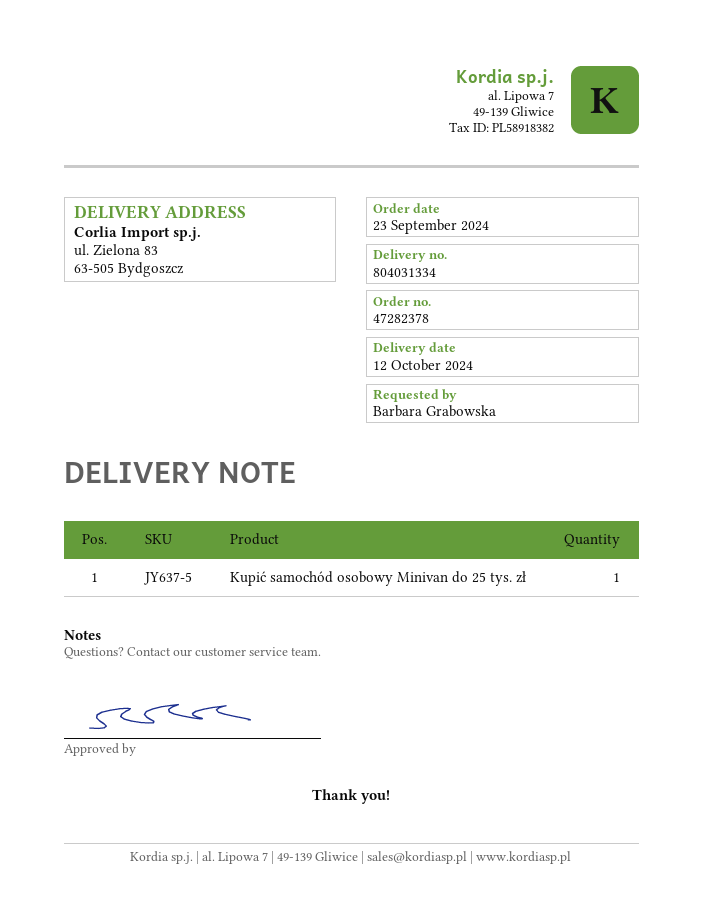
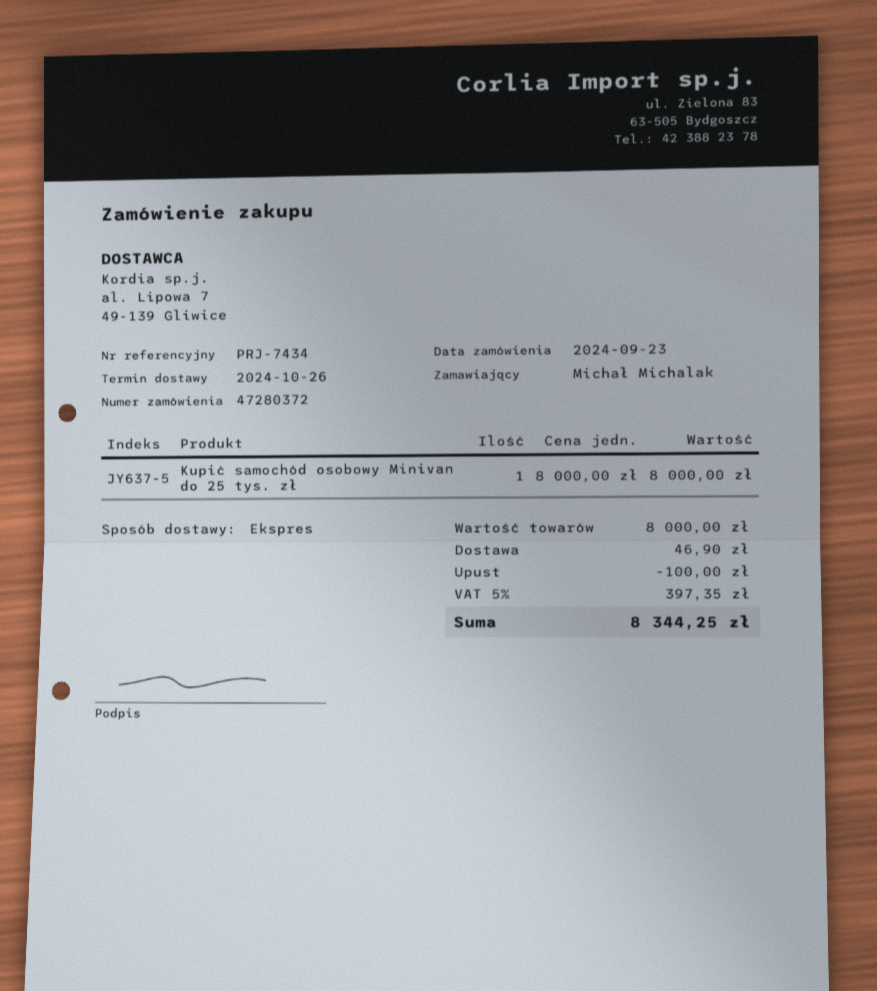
order number: 47282378 -> 47280372
delivery date: 2024-10-12 -> 2024-10-26
ordered by: Barbara Grabowska -> Michał Michalak

